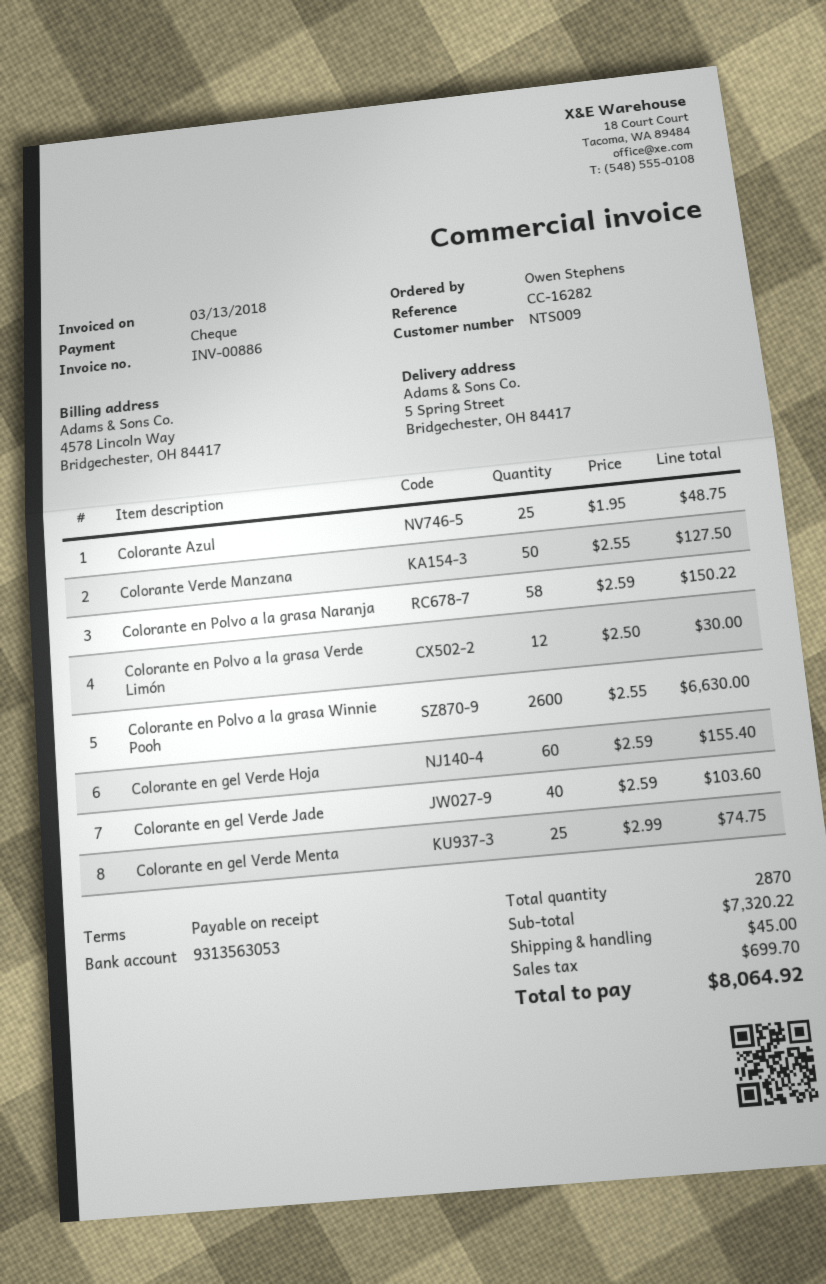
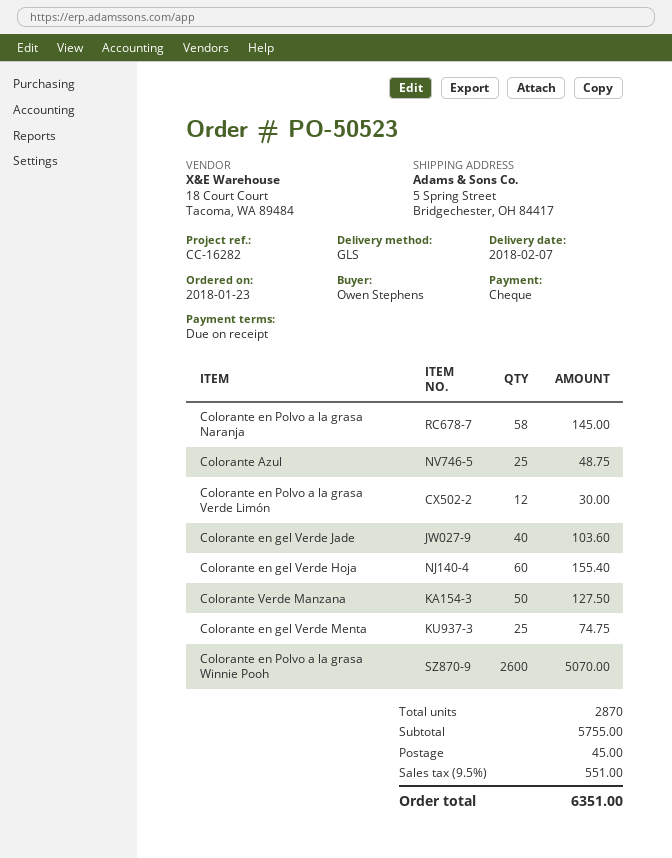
Colorante en Polvo a la grasa Naranja: 58 for 150.22 -> 58 for 145.00
Colorante en Polvo a la grasa Winnie Pooh: 2600 for 6630.00 -> 2600 for 5070.00
subtotal: 7320.22 -> 5755.00
tax: 699.70 -> 551.00
total: 8064.92 -> 6351.00

